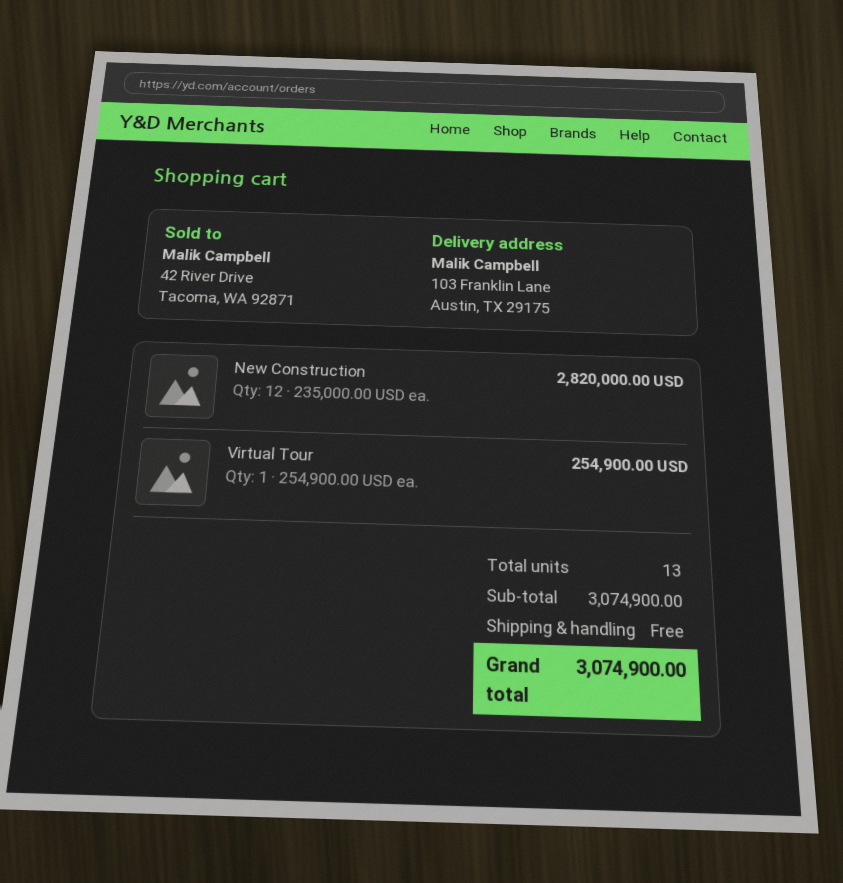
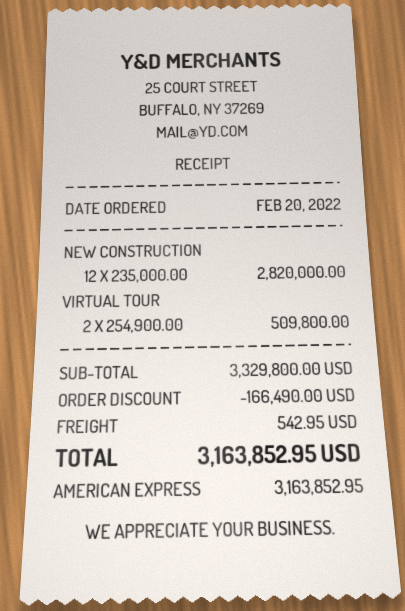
Virtual Tour: 1 x 254900.00 = 254900.00 -> 2 x 254900.00 = 509800.00
subtotal: 3074900.00 -> 3329800.00
discount: none -> 166490.00
shipping: 0.00 -> 542.95
total: 3074900.00 -> 3163852.95

